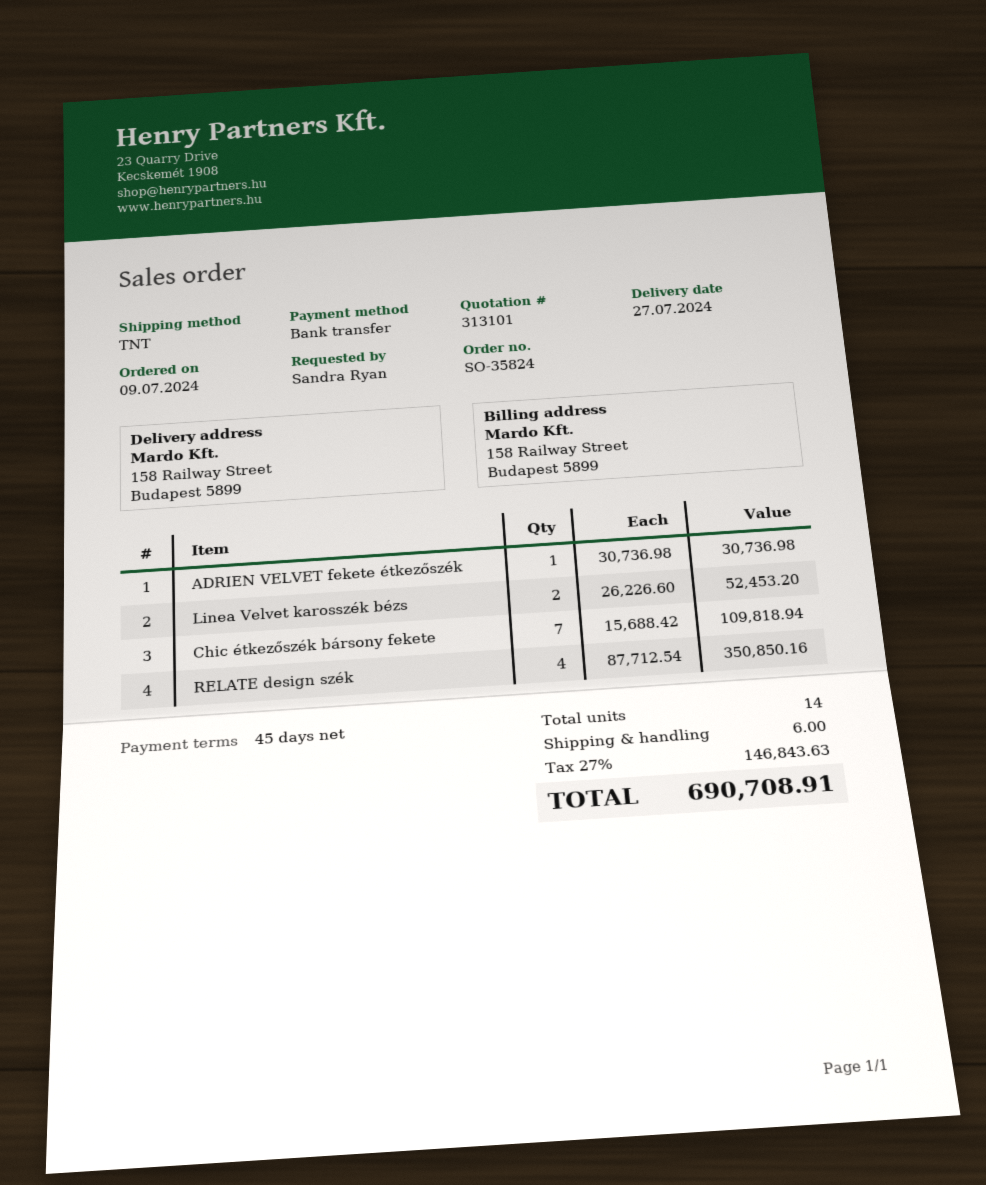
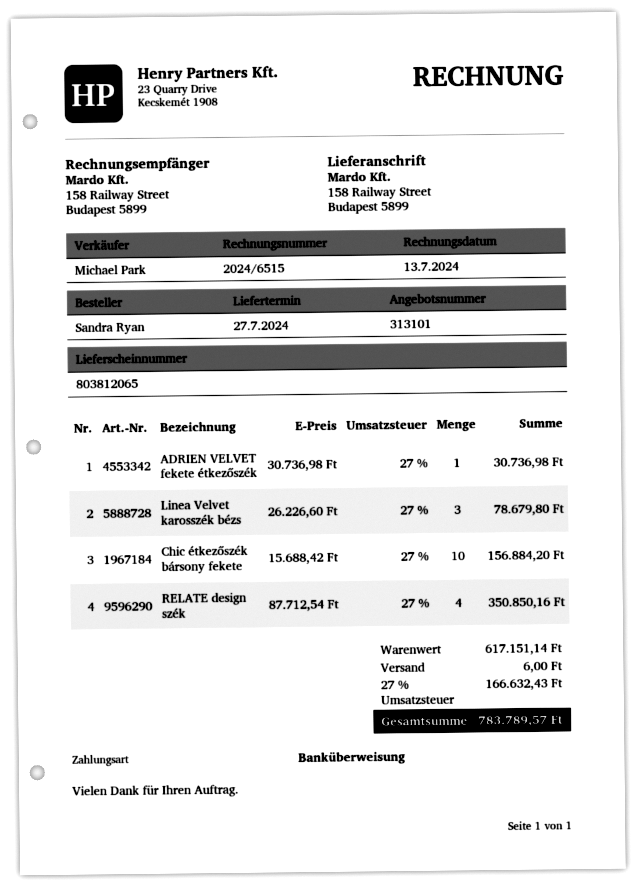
Linea Velvet karosszék bézs: 2 x 26226.60 = 52453.20 -> 3 x 26226.60 = 78679.80
Chic étkezőszék bársony fekete: 7 x 15688.42 = 109818.94 -> 10 x 15688.42 = 156884.20
tax: 27% = 146843.63 -> 27% = 166632.43
total: 690708.91 -> 783789.57

